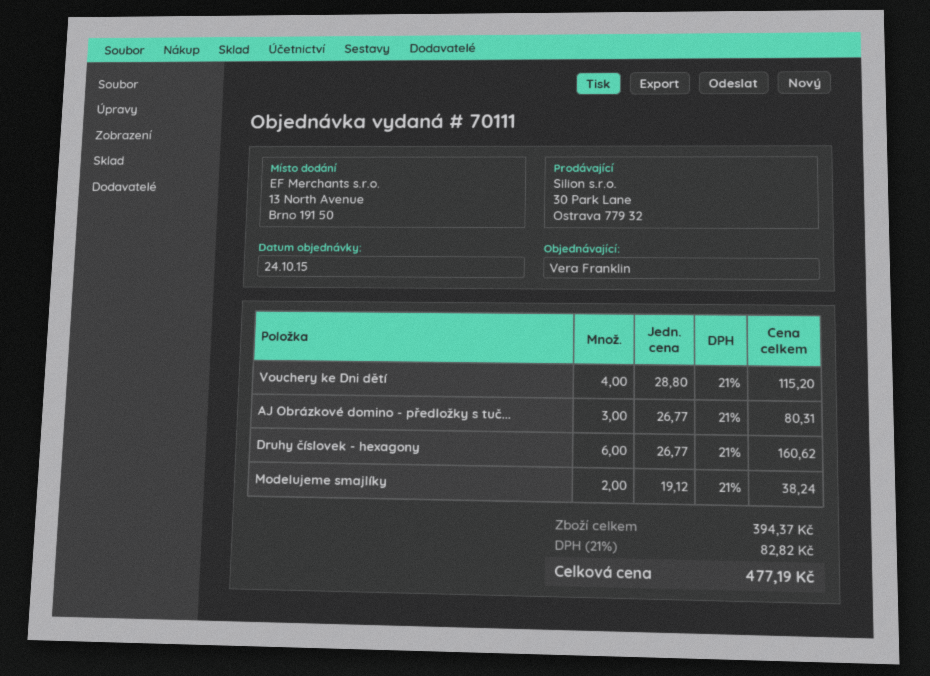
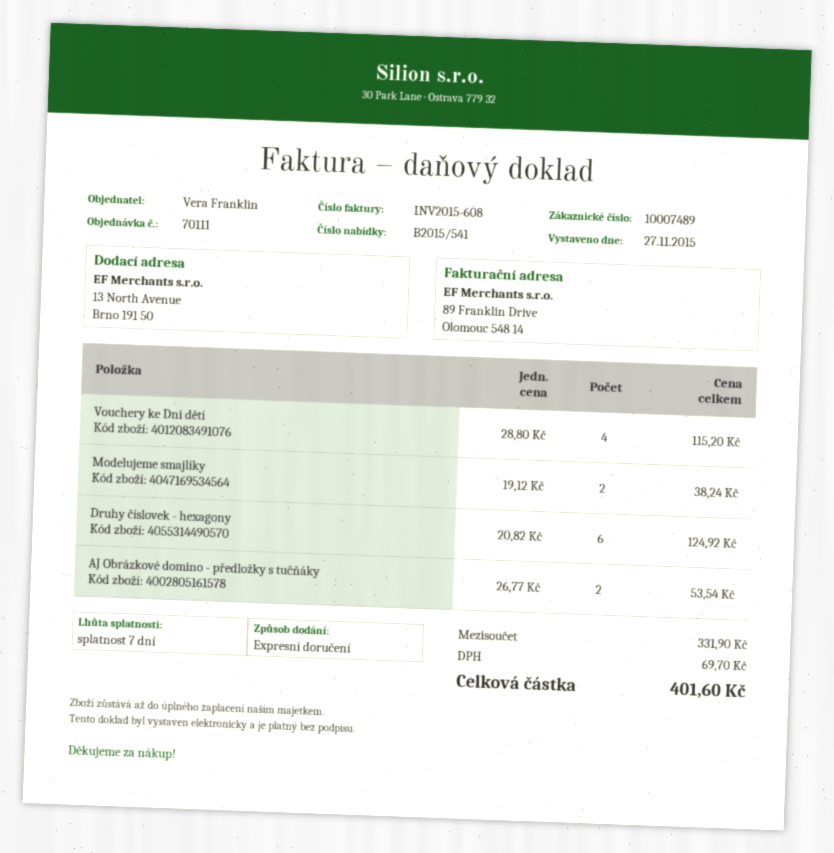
AJ Obrázkové domino - předložky s tuč...: 3 x 26.77 = 80.31 -> 2 x 26.77 = 53.54
Druhy číslovek - hexagony: 6 x 26.77 = 160.62 -> 6 x 20.82 = 124.92
subtotal: 394.37 -> 331.90
tax: 82.82 -> 69.70
total: 477.19 -> 401.60

